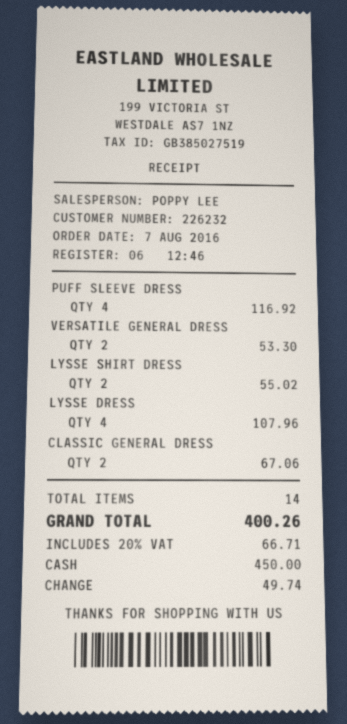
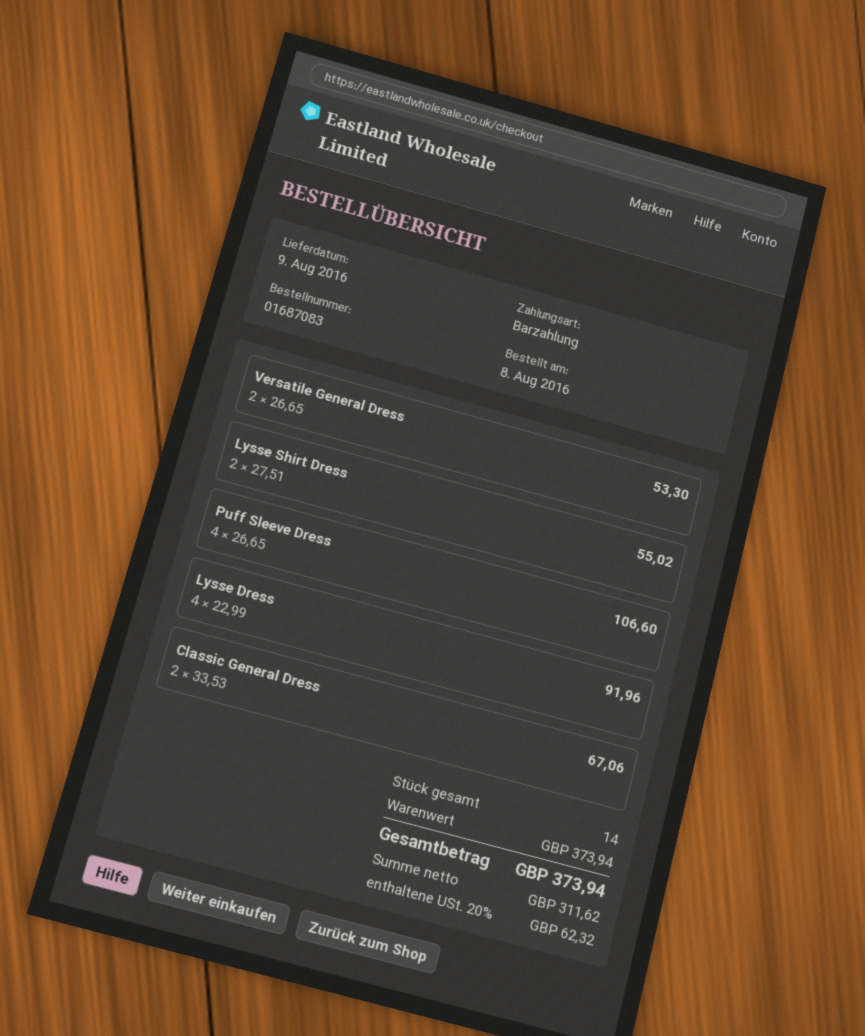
order date: 2016-08-07 -> 2016-08-08
PUFF SLEEVE DRESS: 4 for 116.92 -> 4 for 106.60
LYSSE DRESS: 4 for 107.96 -> 4 for 91.96
tax: 20% = 66.71 -> 20% = 62.32
total: 400.26 -> 373.94

